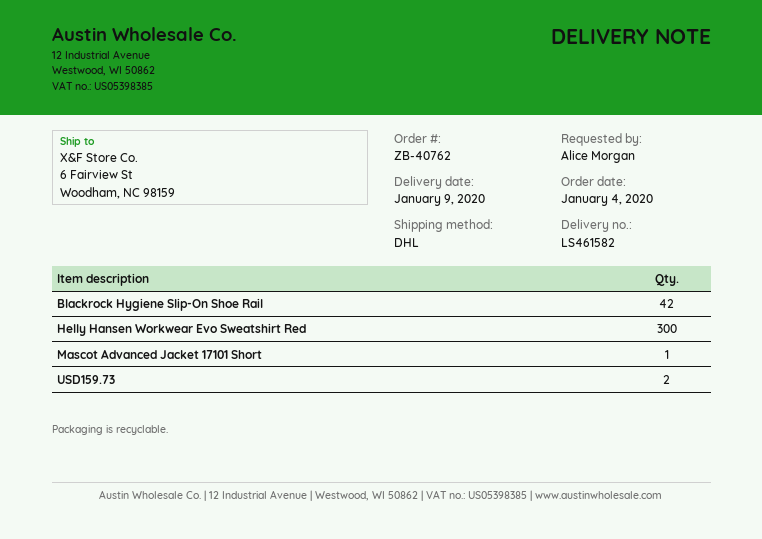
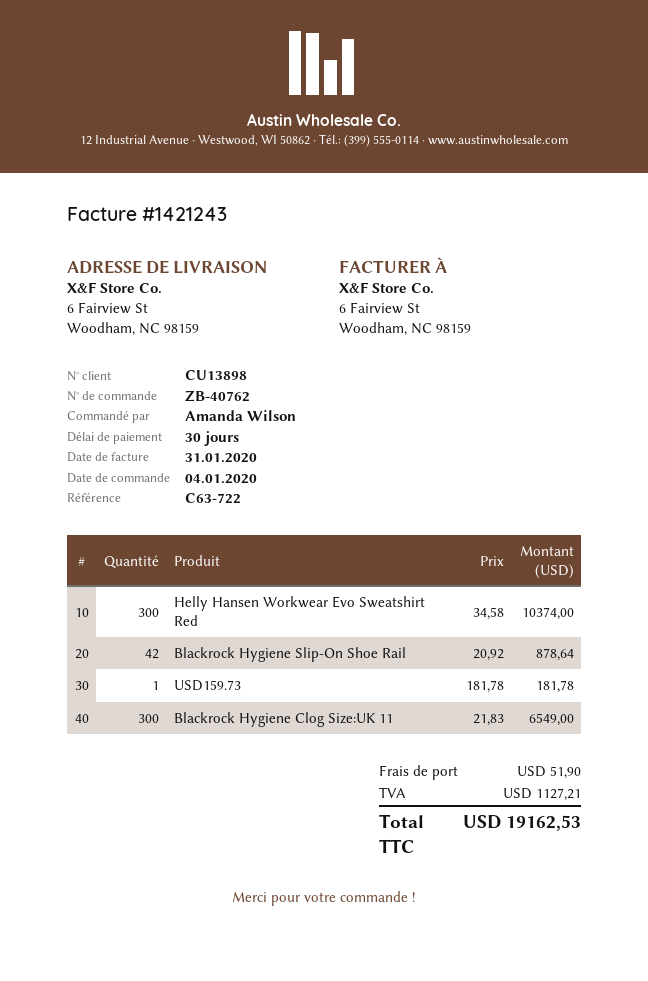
ordered by: Alice Morgan -> Amanda Wilson
Mascot Advanced Jacket 17101 Short: 1 -> none
USD159.73: 2 -> 1
Blackrock Hygiene Clog Size:UK 11: none -> 300

